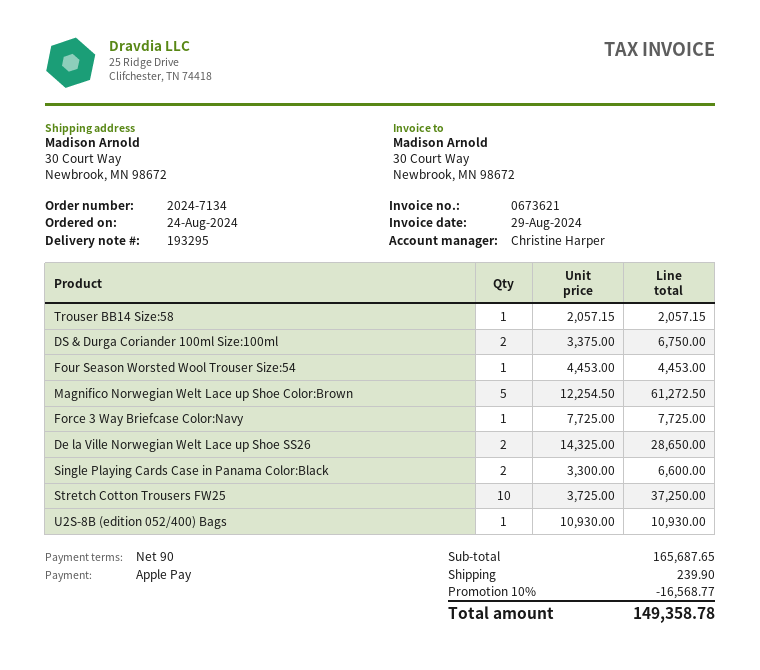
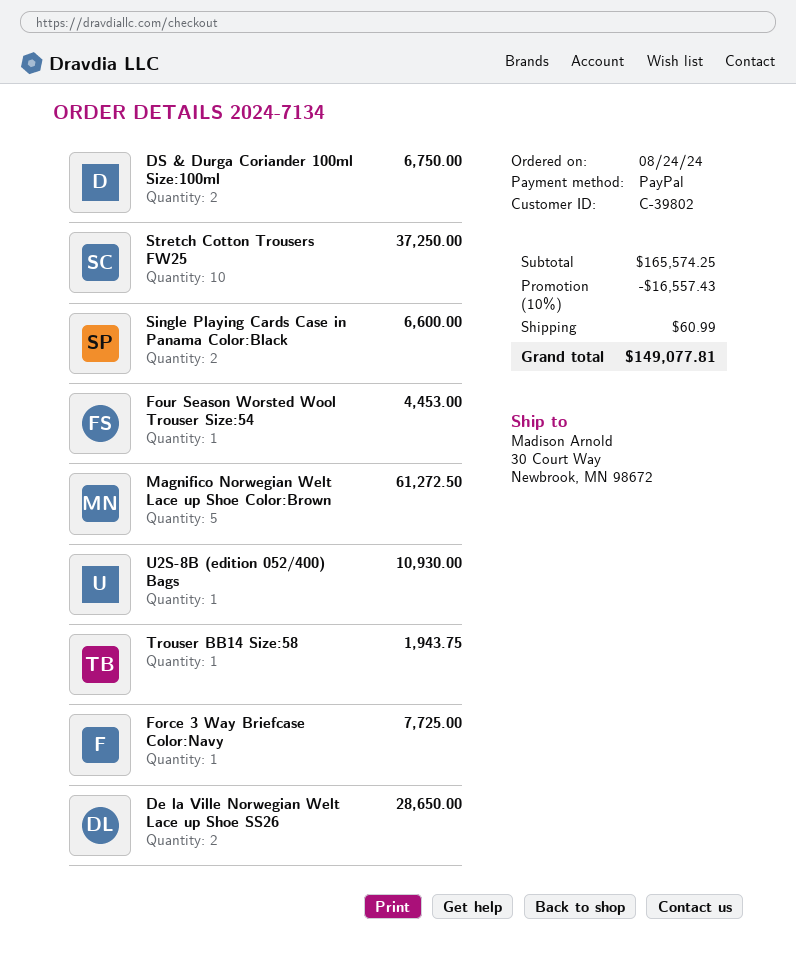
payment method: Apple Pay -> PayPal
Trouser BB14 Size:58: 1 for 2057.15 -> 1 for 1943.75
subtotal: 165687.65 -> 165574.25
discount: 10% = 16568.77 -> 10% = 16557.43
shipping: 239.90 -> 60.99
total: 149358.78 -> 149077.81

